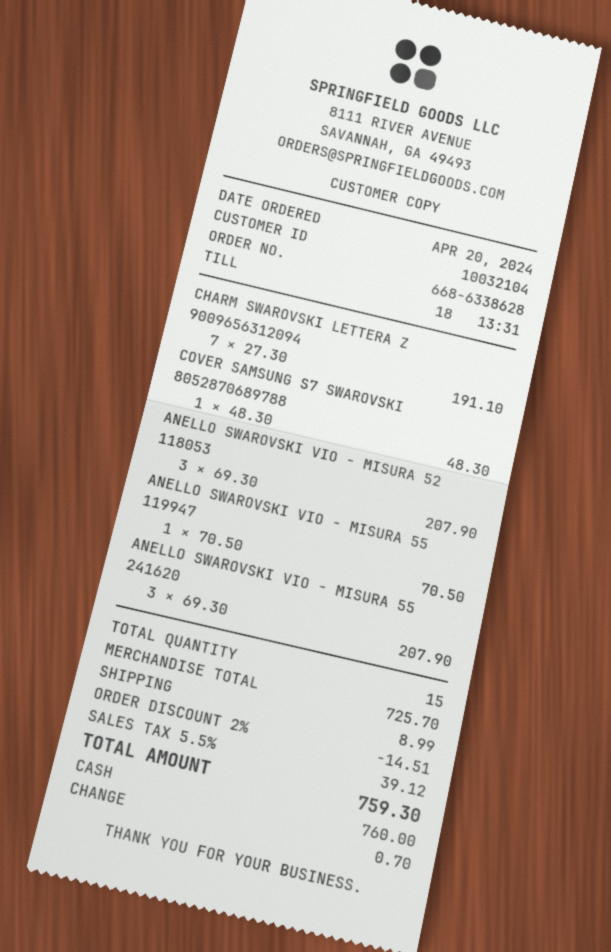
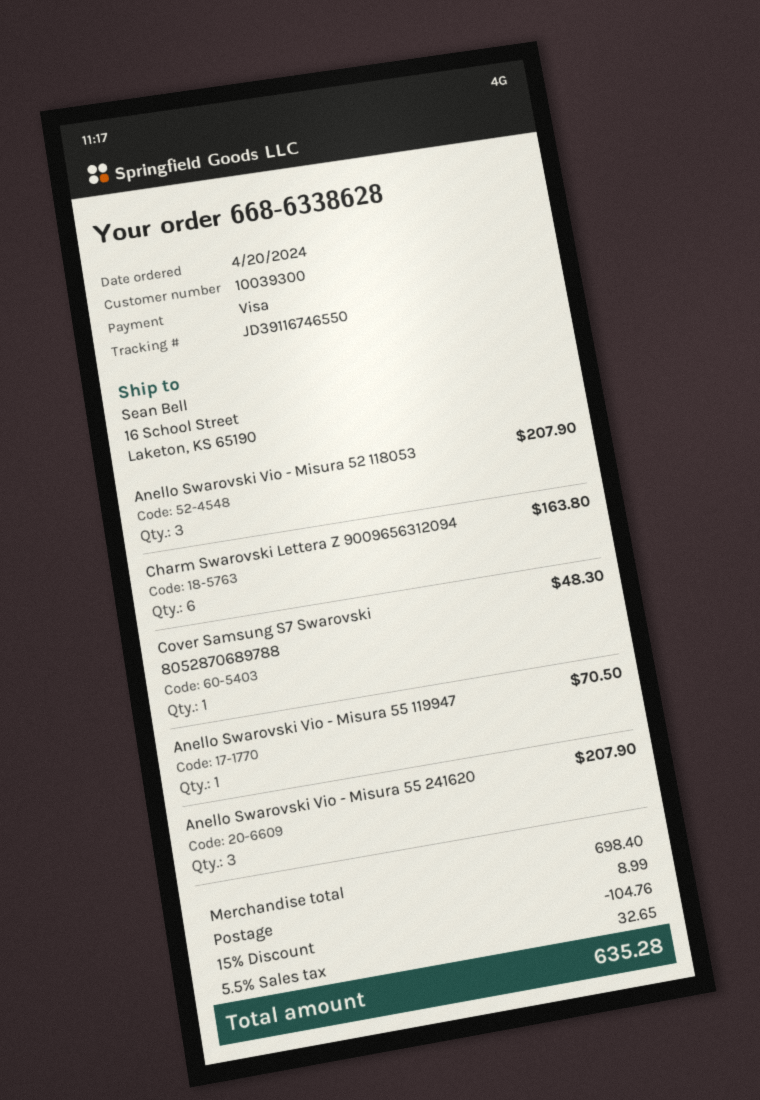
customer number: 10032104 -> 10039300
payment method: cash -> Visa
CHARM SWAROVSKI LETTERA Z 9009656312094: 7 for 191.10 -> 6 for 163.80
subtotal: 725.70 -> 698.40
discount: 2% = 14.51 -> 15% = 104.76
tax: 5.5% = 39.12 -> 5.5% = 32.65
total: 759.30 -> 635.28

